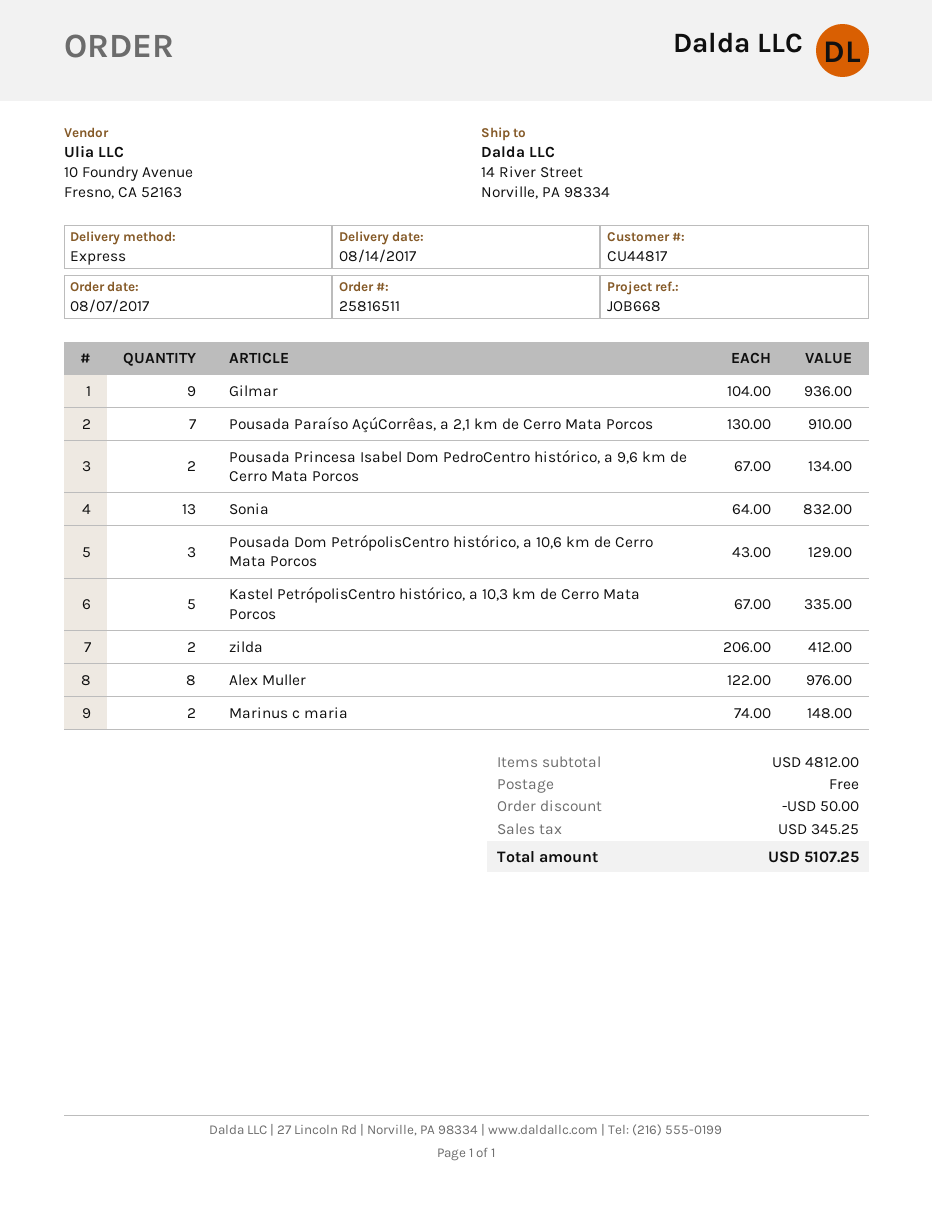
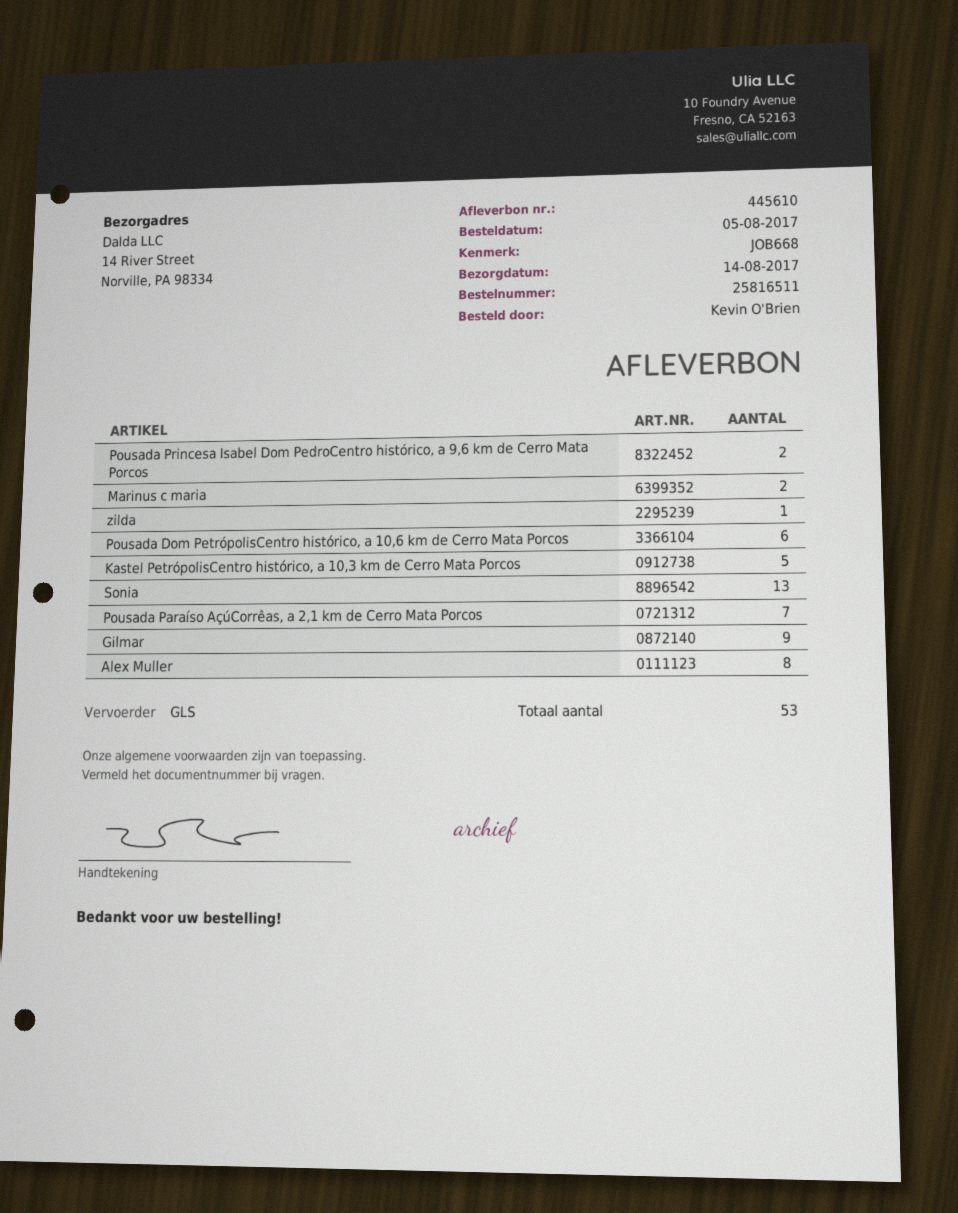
order date: 2017-08-07 -> 2017-08-05
shipping method: express -> GLS
Pousada Dom PetrópolisCentro histórico, a 10,6 km de Cerro Mata Porcos: 3 -> 6
zilda: 2 -> 1

